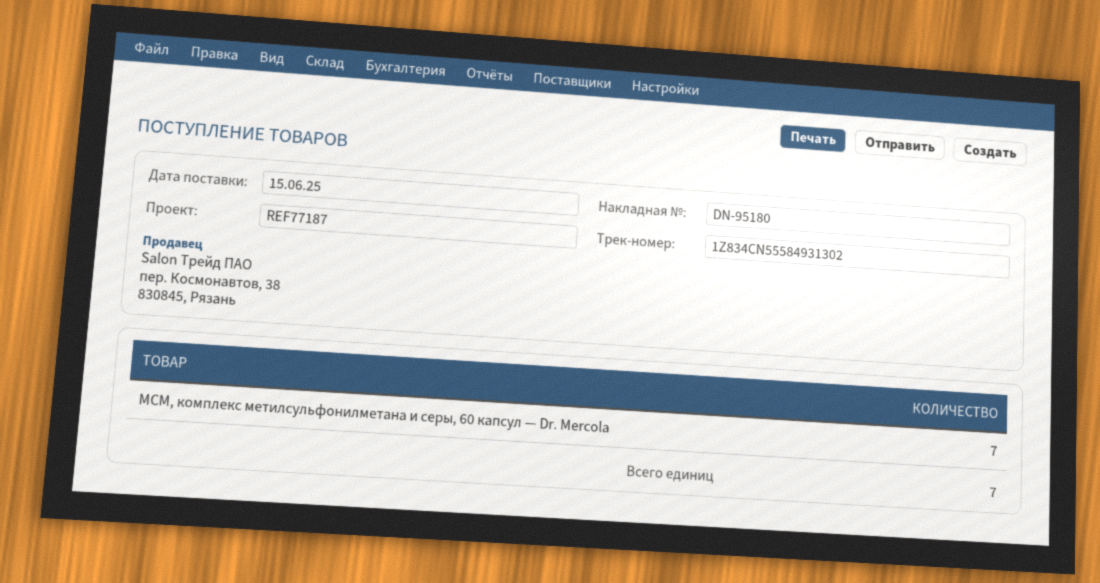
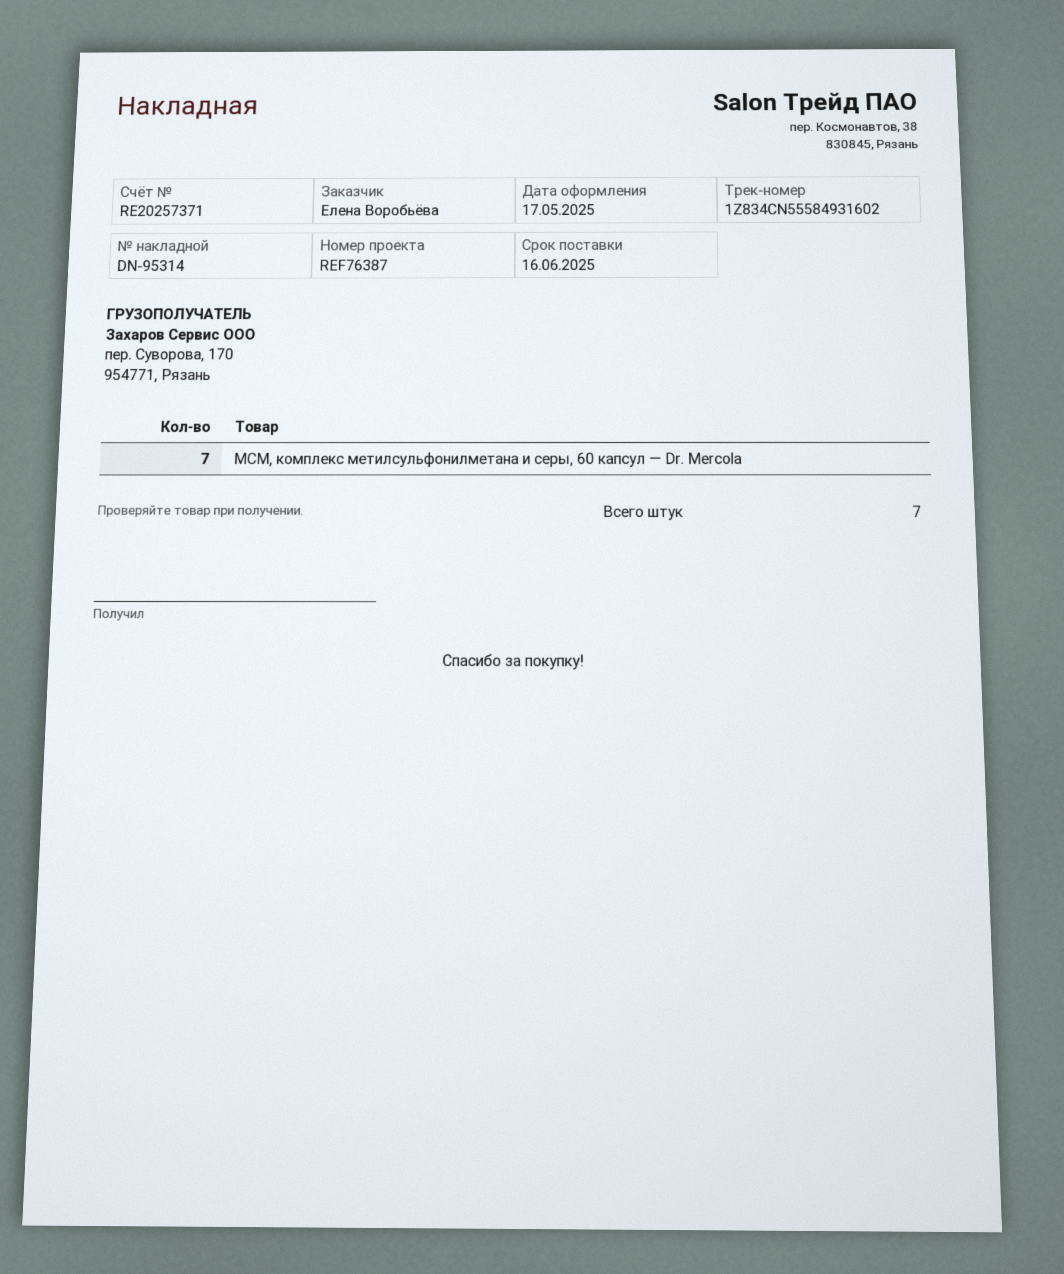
delivery note number: DN-95180 -> DN-95314
delivery date: 2025-06-15 -> 2025-06-16
reference: REF77187 -> REF76387
tracking number: 1Z834CN55584931302 -> 1Z834CN55584931602

